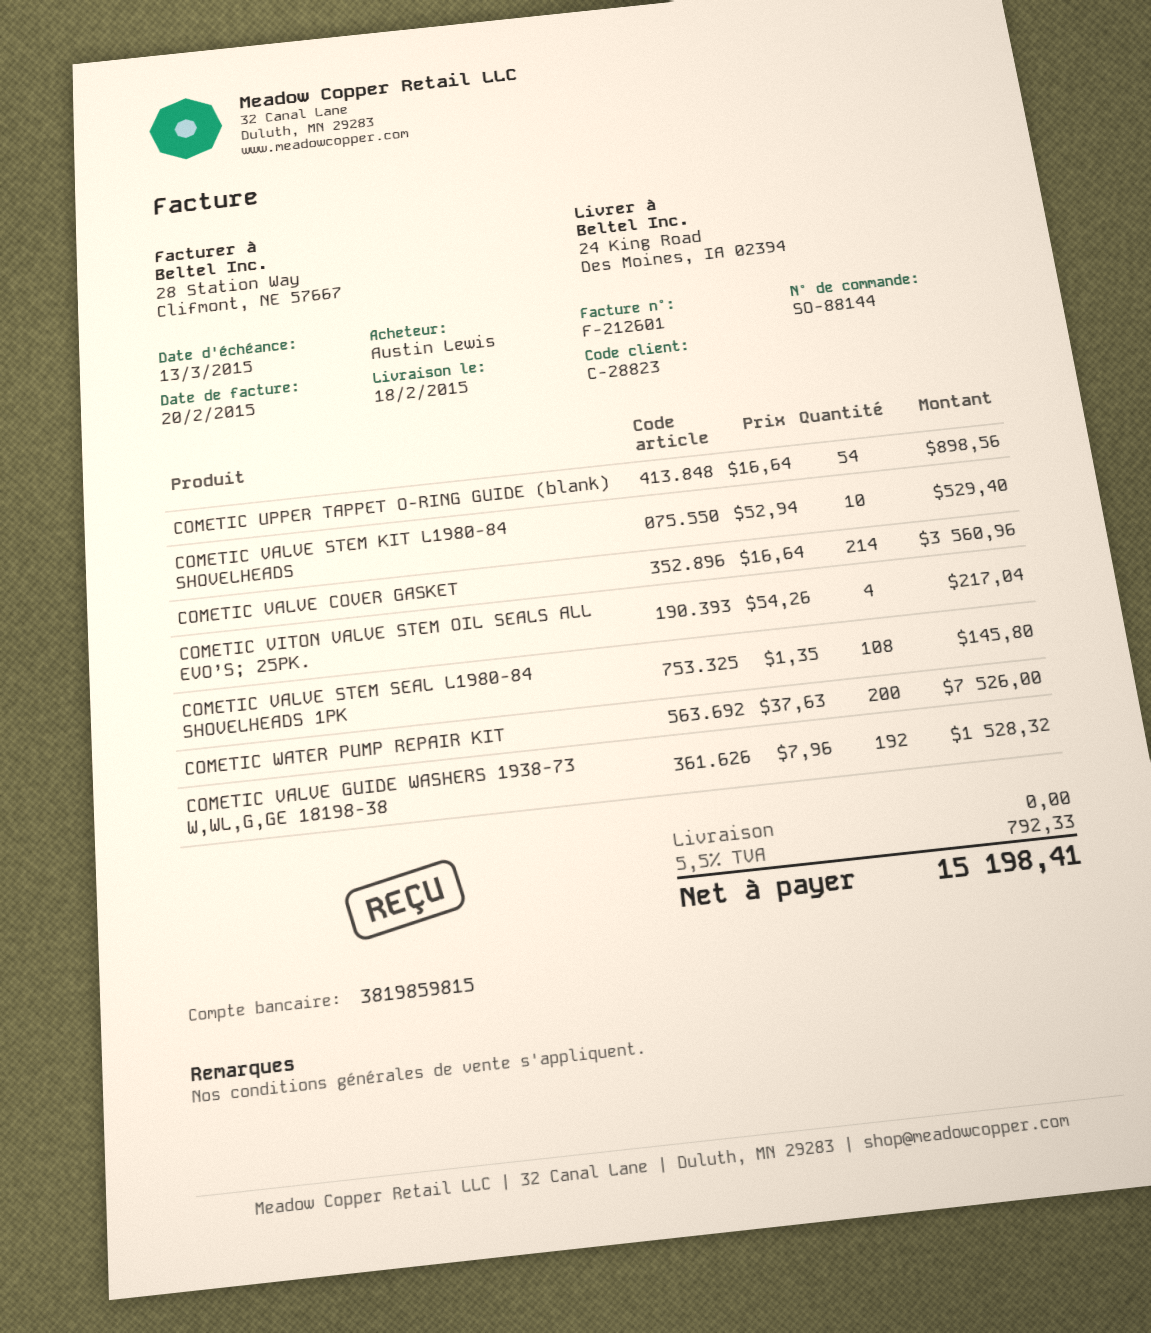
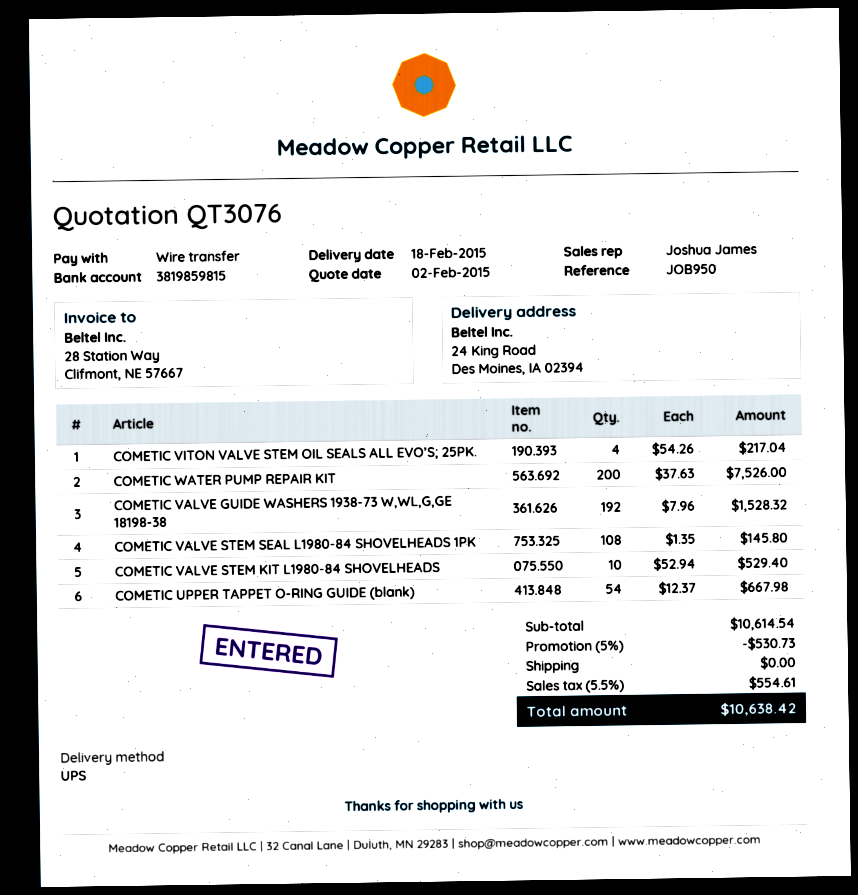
COMETIC UPPER TAPPET O-RING GUIDE (blank): 54 x 16.64 = 898.56 -> 54 x 12.37 = 667.98
COMETIC VALVE COVER GASKET: 214 x 16.64 = 3560.96 -> none
discount: none -> 5% = 530.73
tax: 5.5% = 792.33 -> 5.5% = 554.61
total: 15198.41 -> 10638.42

